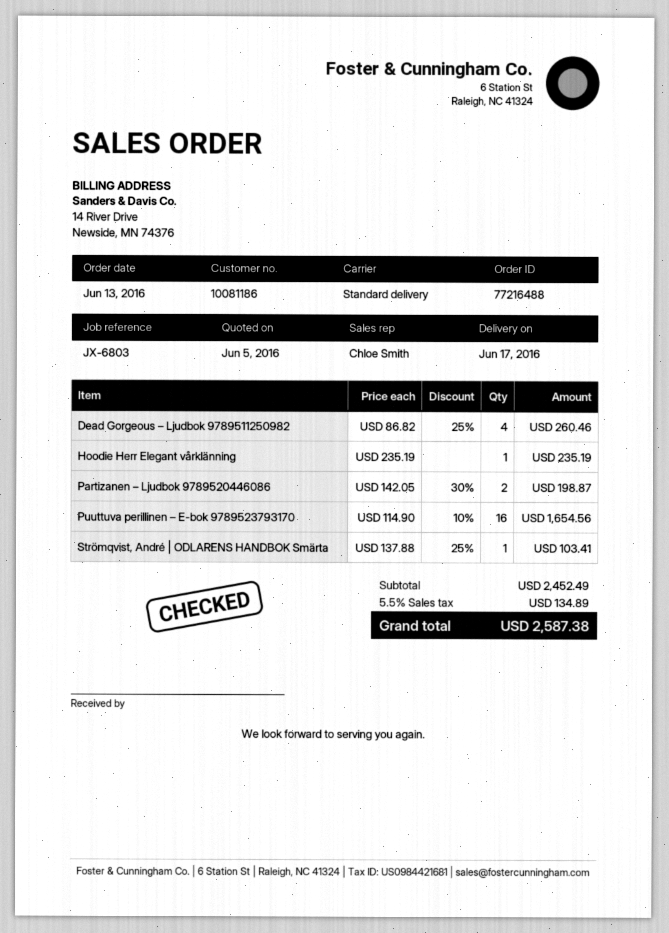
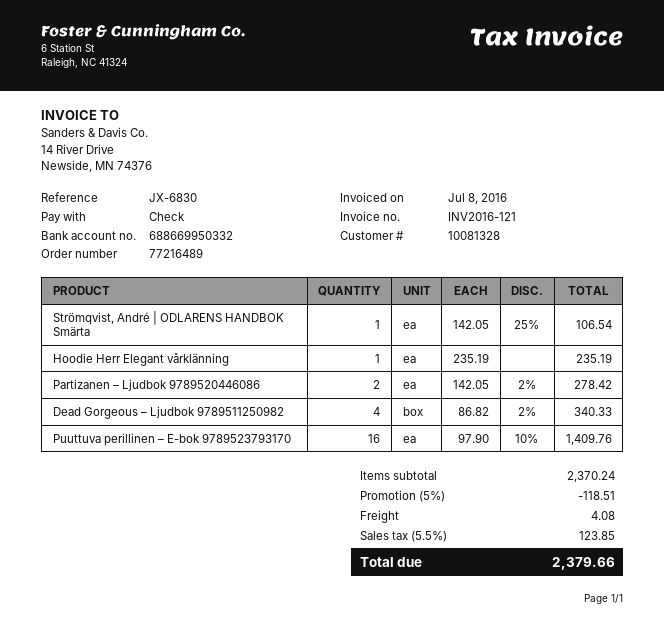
order number: 77216488 -> 77216489
customer number: 10081186 -> 10081328
reference: JX-6803 -> JX-6830
Dead Gorgeous – Ljudbok 9789511250982: 4 x 86.82 - 25% = 260.46 -> 4 x 86.82 - 2% = 340.33
Partizanen – Ljudbok 9789520446086: 2 x 142.05 - 30% = 198.87 -> 2 x 142.05 - 2% = 278.42
Puuttuva perillinen – E-bok 9789523793170: 16 x 114.90 - 10% = 1654.56 -> 16 x 97.90 - 10% = 1409.76
Strömqvist, André | ODLARENS HANDBOK Smärta: 1 x 137.88 - 25% = 103.41 -> 1 x 142.05 - 25% = 106.54
subtotal: 2452.49 -> 2370.24
discount: none -> 5% = 118.51
shipping: none -> 4.08
tax: 5.5% = 134.89 -> 5.5% = 123.85
total: 2587.38 -> 2379.66

